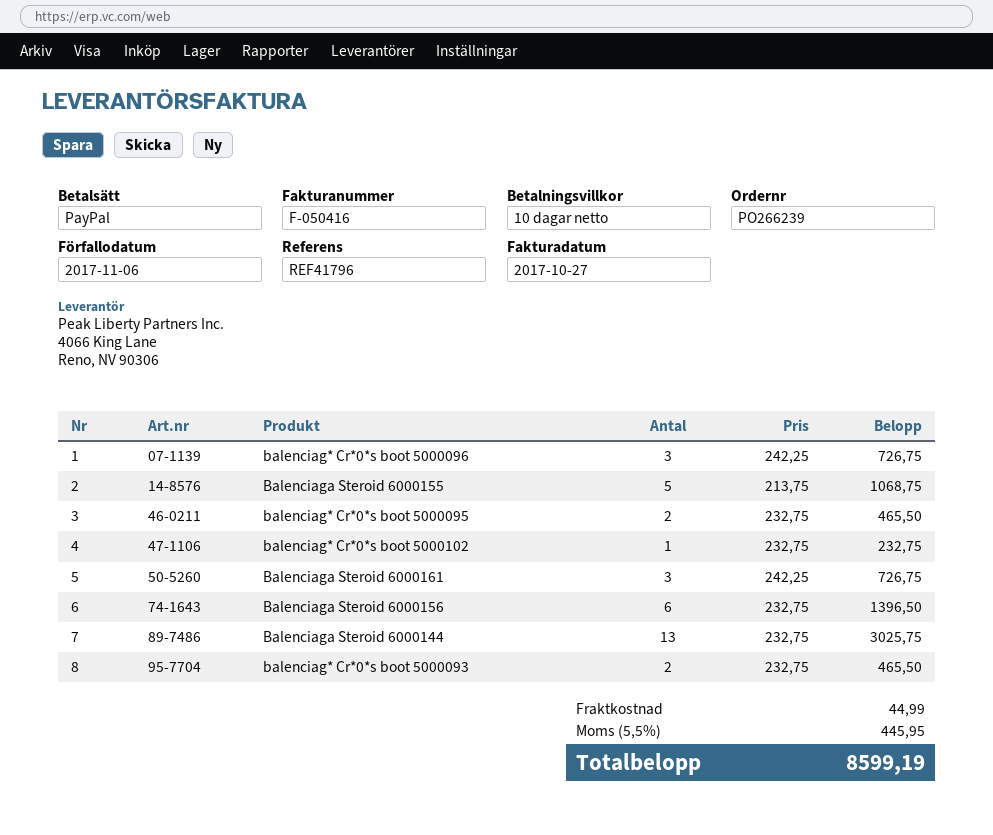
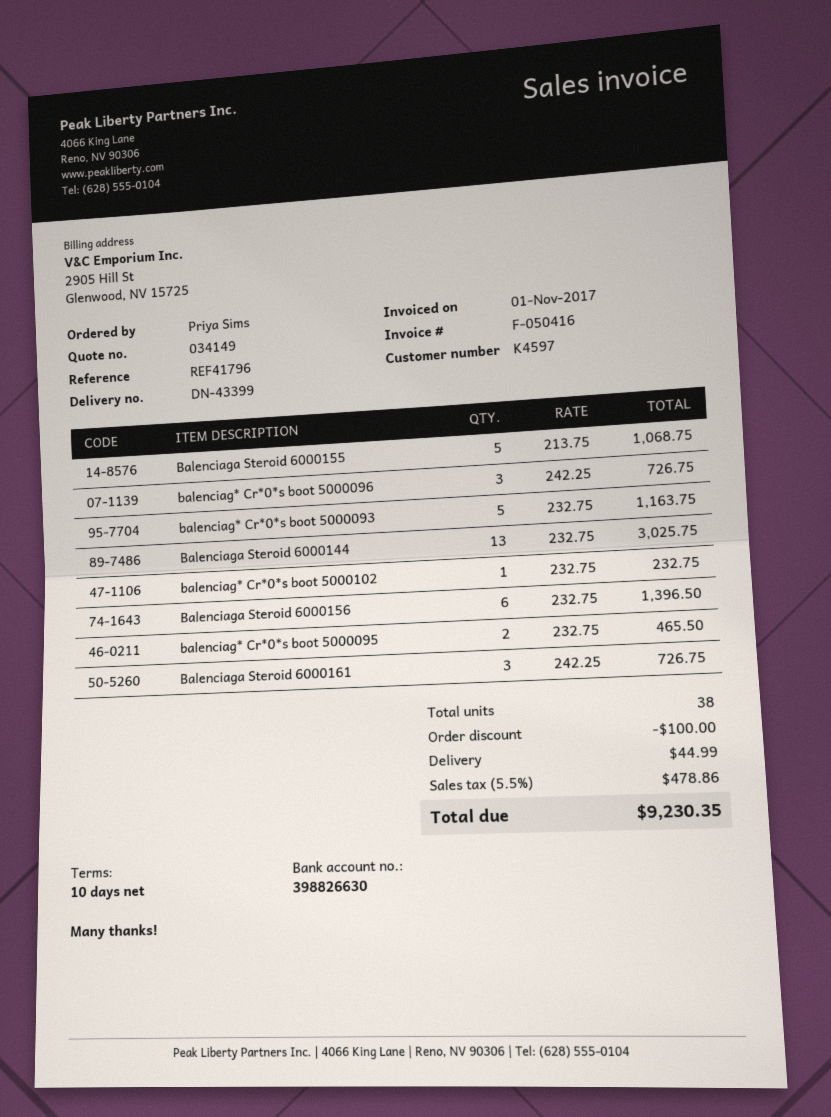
invoice date: 2017-10-27 -> 2017-11-01
balenciag* Cr*0*s boot 5000093: 2 x 232.75 = 465.50 -> 5 x 232.75 = 1163.75
discount: none -> 100.00
tax: 5.5% = 445.95 -> 5.5% = 478.86
total: 8599.19 -> 9230.35

